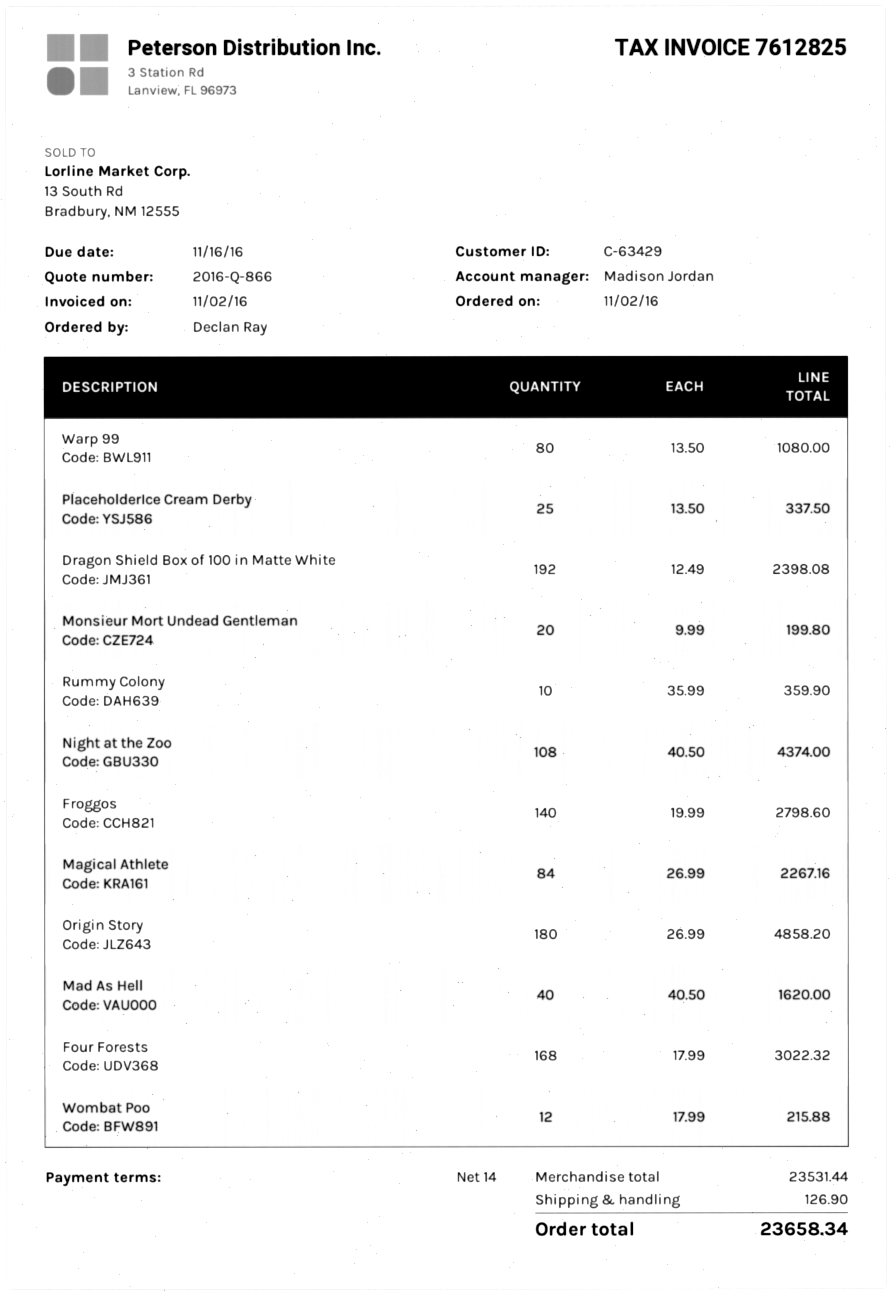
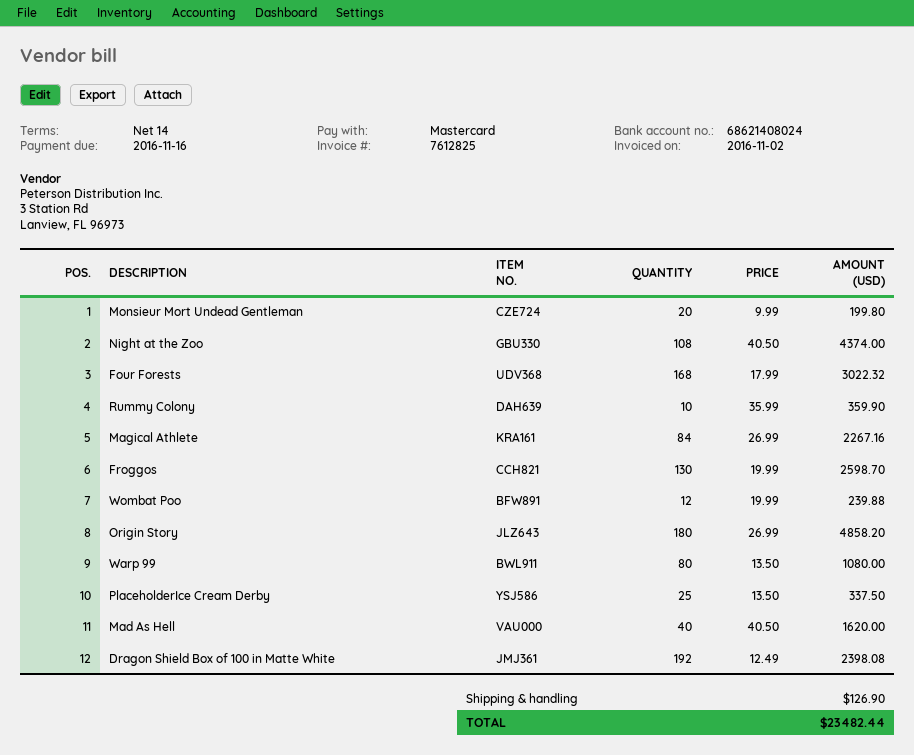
Froggos: 140 x 19.99 = 2798.60 -> 130 x 19.99 = 2598.70
Wombat Poo: 12 x 17.99 = 215.88 -> 12 x 19.99 = 239.88
total: 23658.34 -> 23482.44

